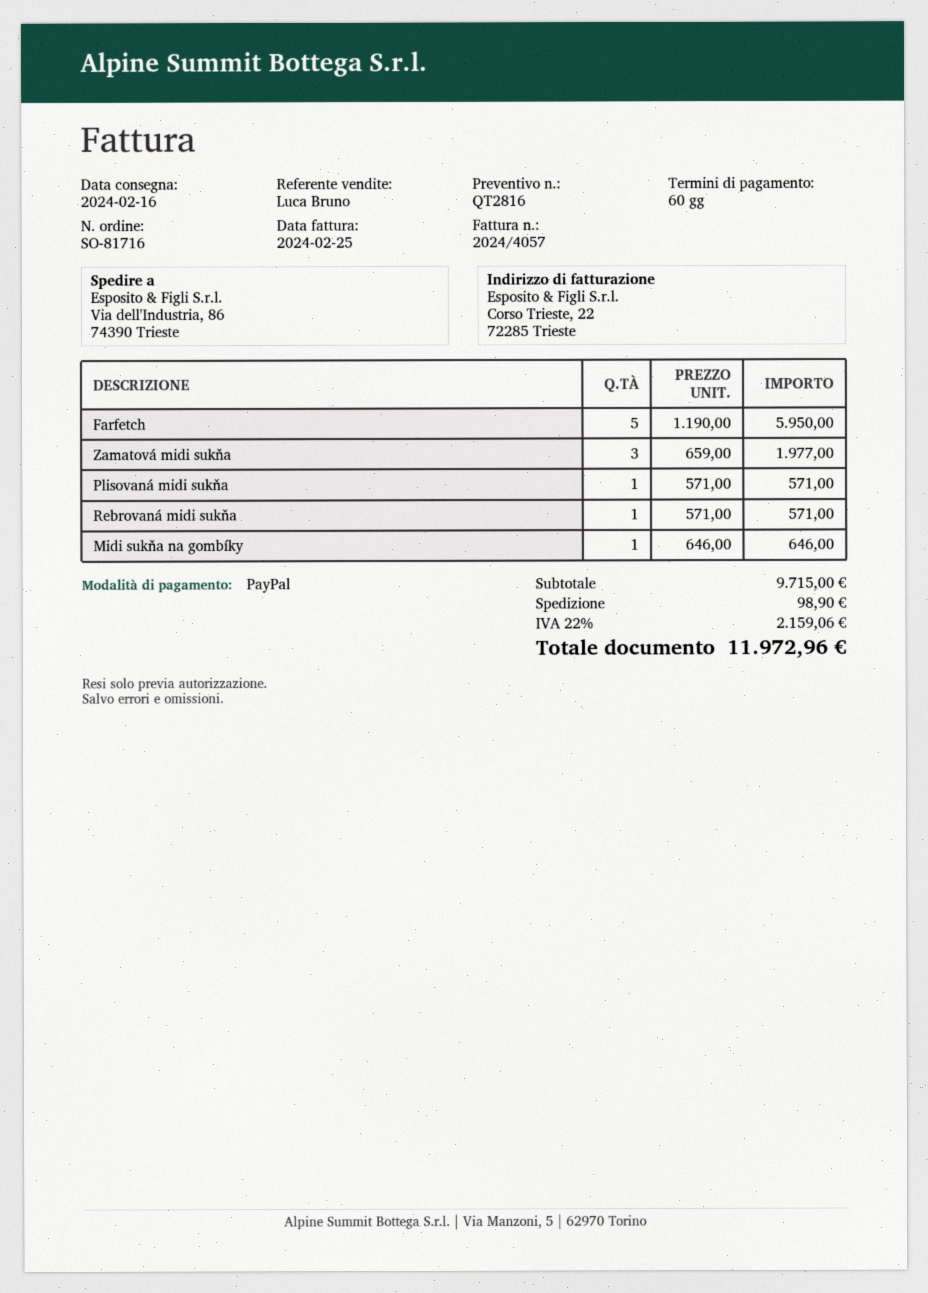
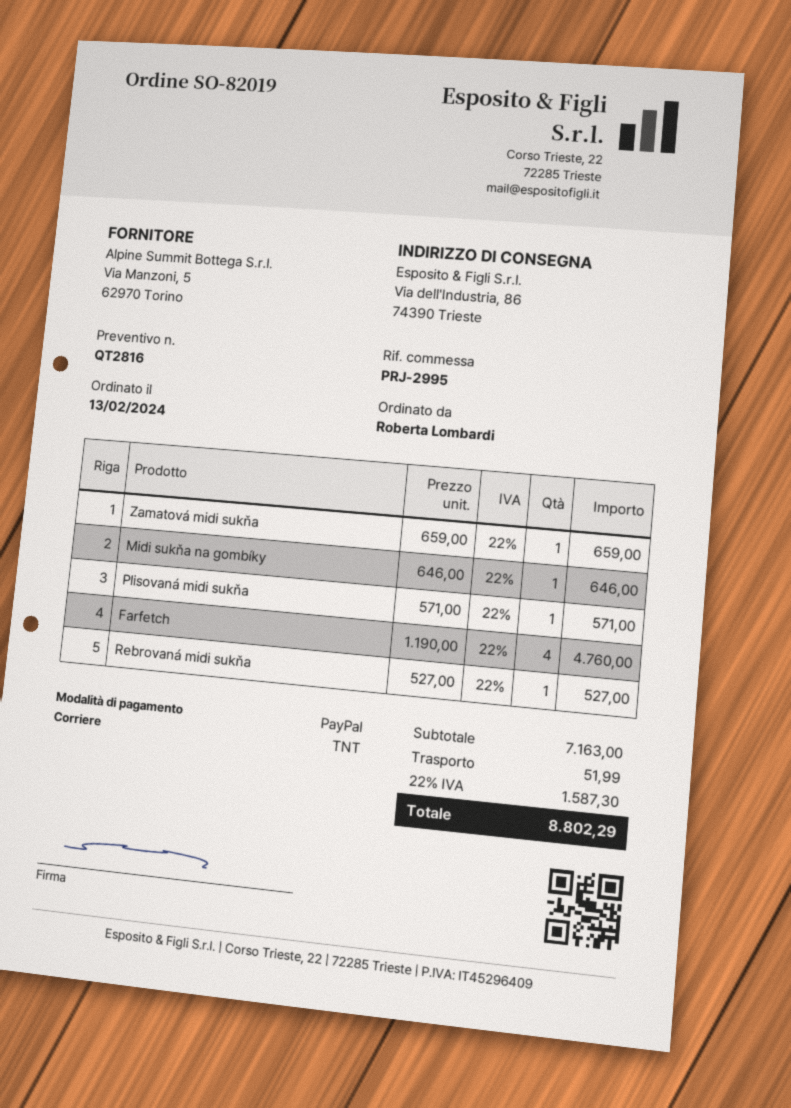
order number: SO-81716 -> SO-82019
Farfetch: 5 x 1190.00 = 5950.00 -> 4 x 1190.00 = 4760.00
Zamatová midi sukňa: 3 x 659.00 = 1977.00 -> 1 x 659.00 = 659.00
Rebrovaná midi sukňa: 1 x 571.00 = 571.00 -> 1 x 527.00 = 527.00
subtotal: 9715.00 -> 7163.00
shipping: 98.90 -> 51.99
tax: 22% = 2159.06 -> 22% = 1587.30
total: 11972.96 -> 8802.29

